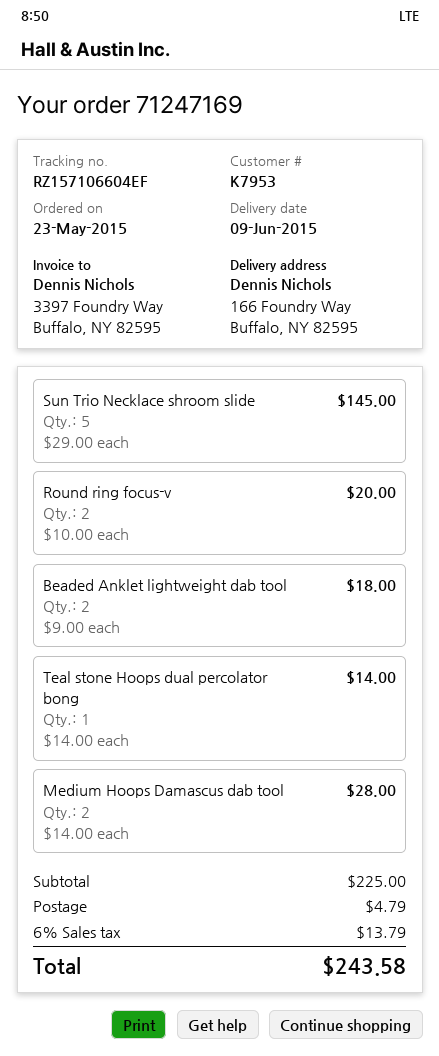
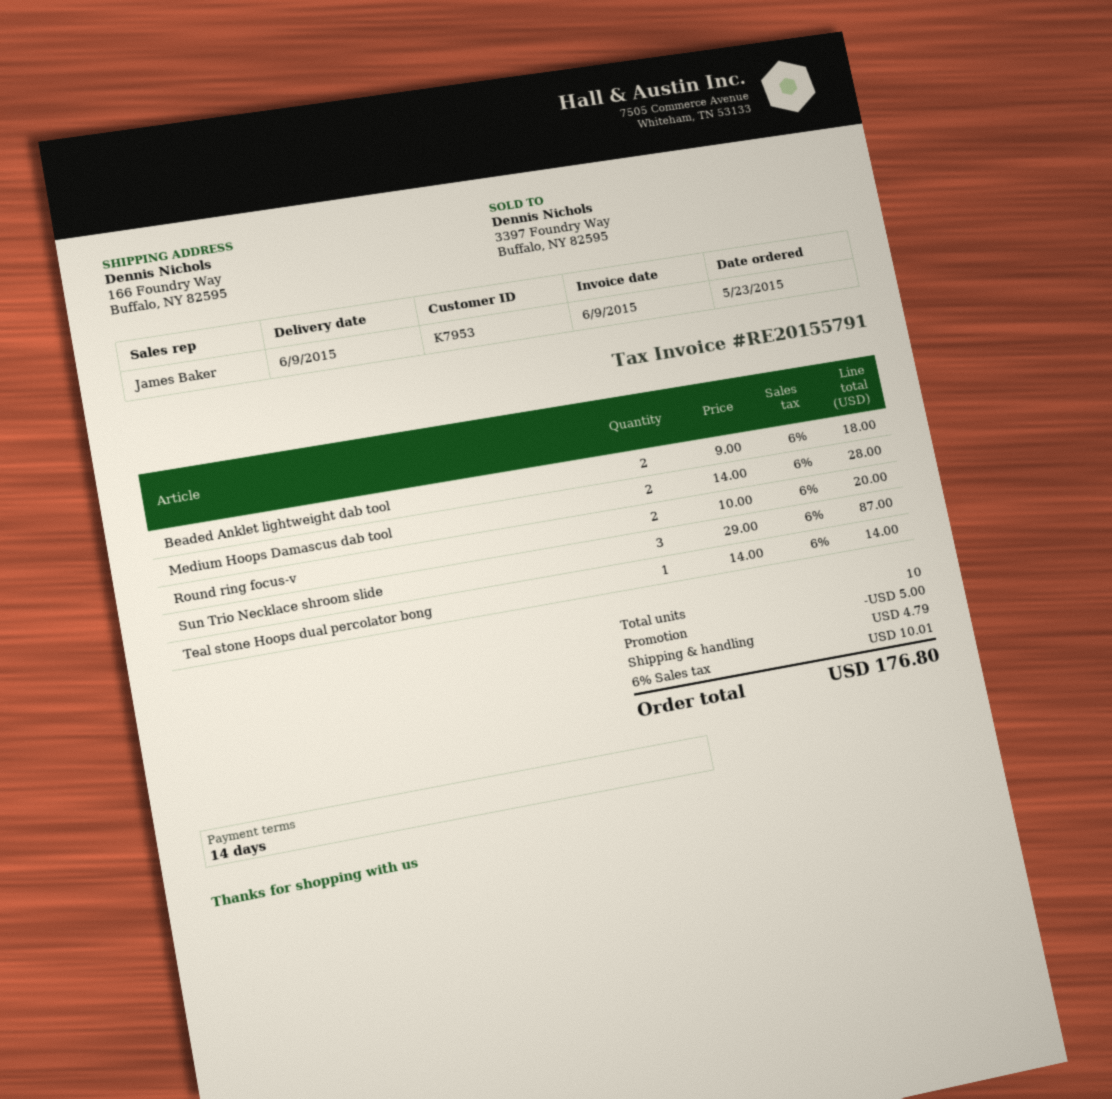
Sun Trio Necklace shroom slide: 5 x 29.00 = 145.00 -> 3 x 29.00 = 87.00
discount: none -> 5.00
tax: 6% = 13.79 -> 6% = 10.01
total: 243.58 -> 176.80

